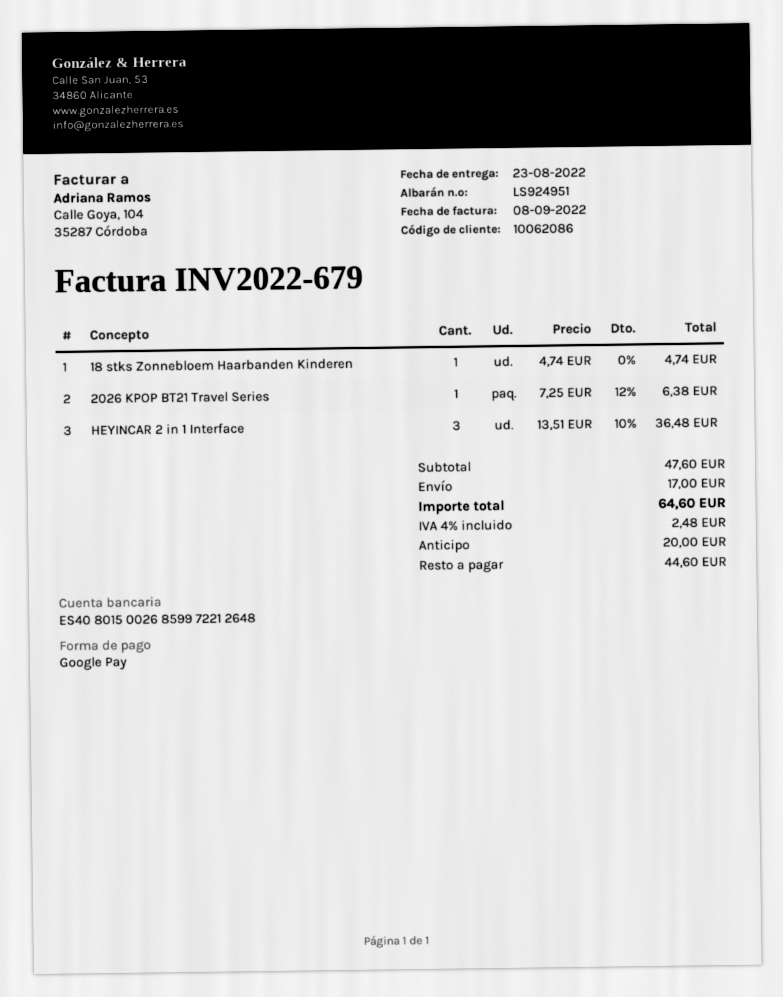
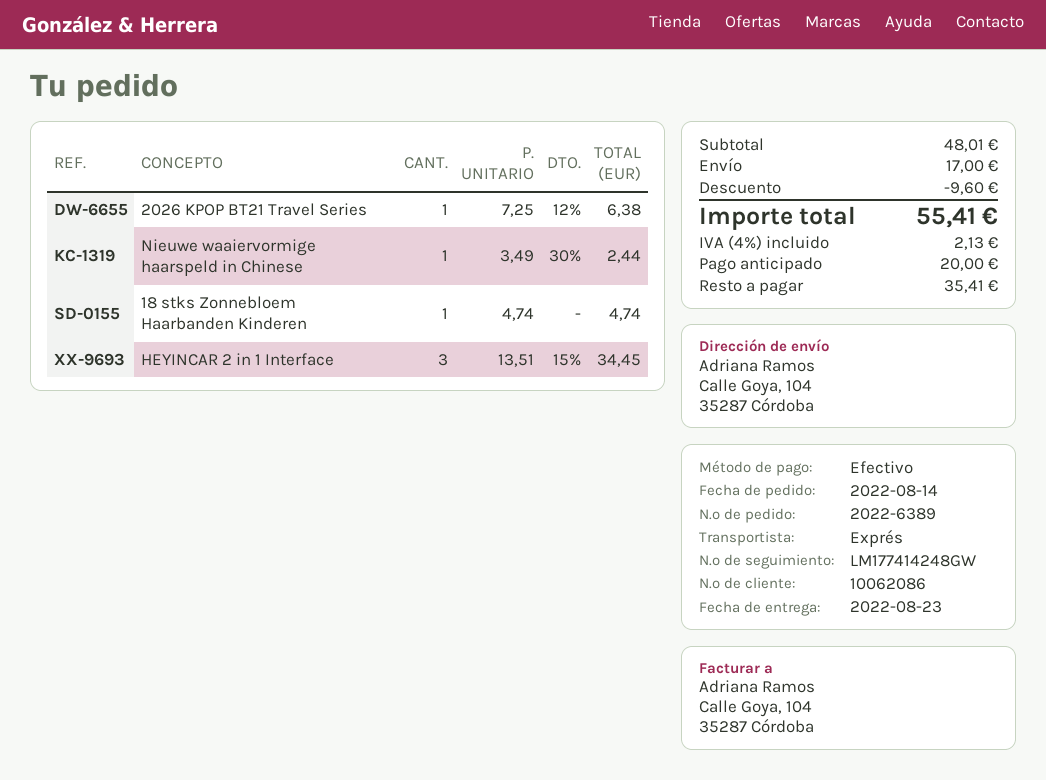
payment method: Google Pay -> cash
HEYINCAR 2 in 1 Interface: 3 x 13.51 - 10% = 36.48 -> 3 x 13.51 - 15% = 34.45
Nieuwe waaiervormige haarspeld in Chinese: none -> 1 x 3.49 - 30% = 2.44
subtotal: 47.60 -> 48.01
discount: none -> 9.60
tax: 4% = 2.48 -> 4% = 2.13
total: 64.60 -> 55.41
balance: 44.60 -> 35.41

